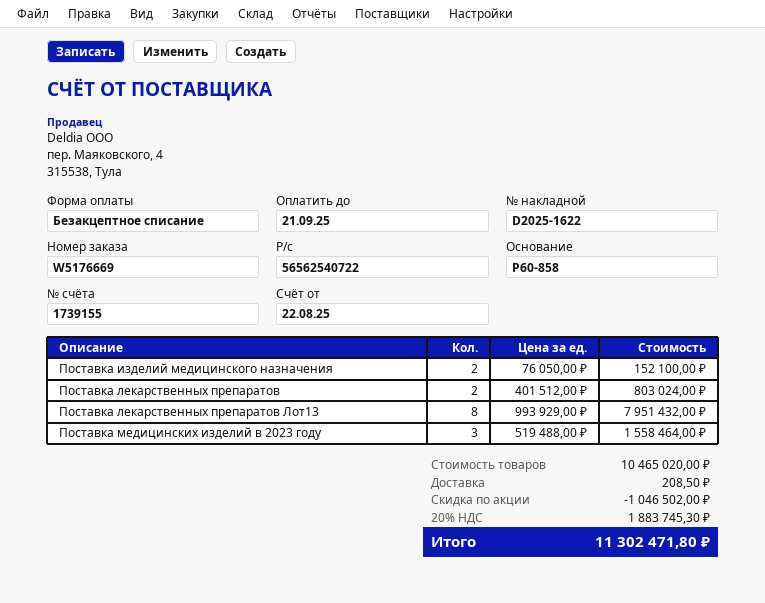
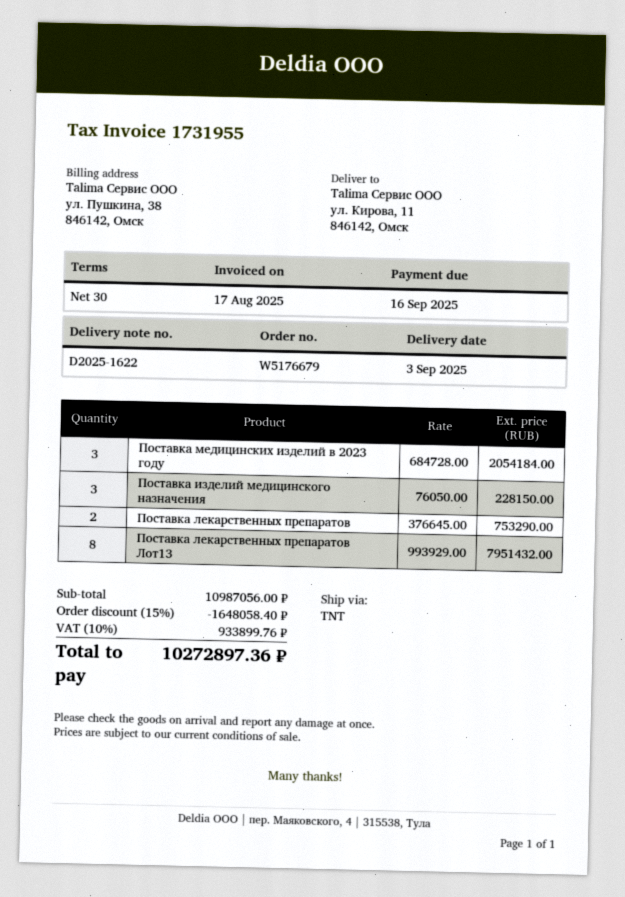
order number: W5176669 -> W5176679
invoice number: 1739155 -> 1731955
invoice date: 2025-08-22 -> 2025-08-17
due date: 2025-09-21 -> 2025-09-16
Поставка изделий медицинского назначения: 2 x 76050.00 = 152100.00 -> 3 x 76050.00 = 228150.00
Поставка лекарственных препаратов: 2 x 401512.00 = 803024.00 -> 2 x 376645.00 = 753290.00
Поставка медицинских изделий в 2023 году: 3 x 519488.00 = 1558464.00 -> 3 x 684728.00 = 2054184.00
subtotal: 10465020.00 -> 10987056.00
discount: 1046502.00 -> 1648058.40
shipping: 208.50 -> none
tax: 20% = 1883745.30 -> 10% = 933899.76
total: 11302471.80 -> 10272897.36

